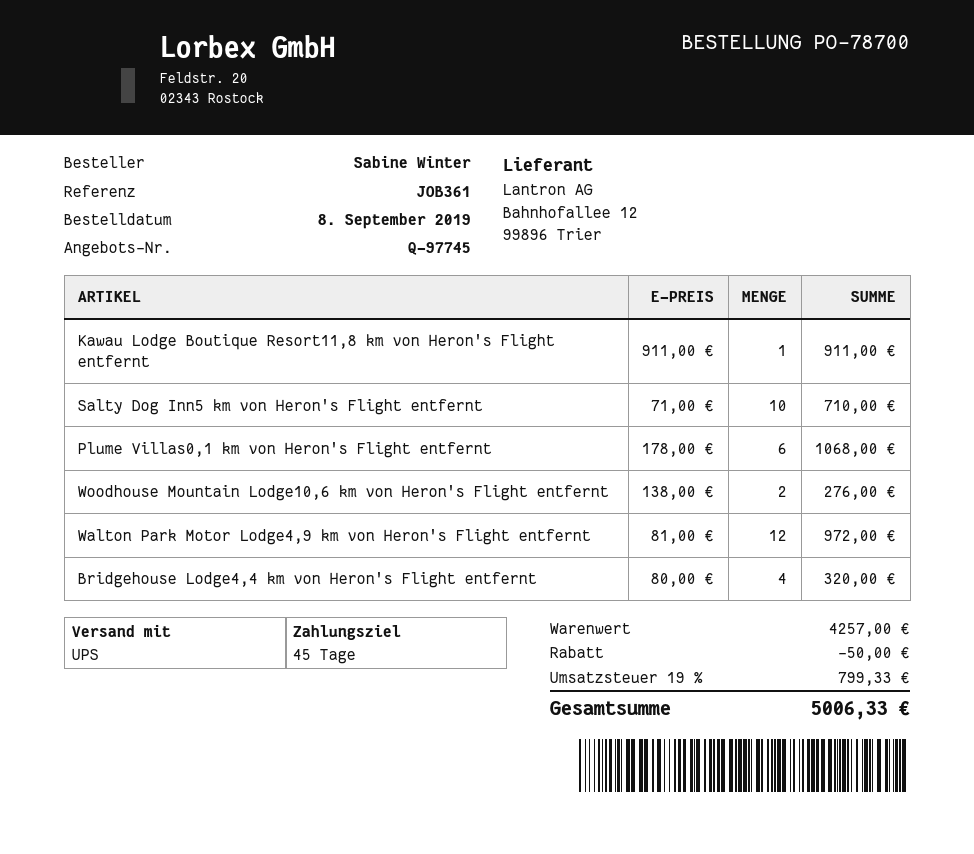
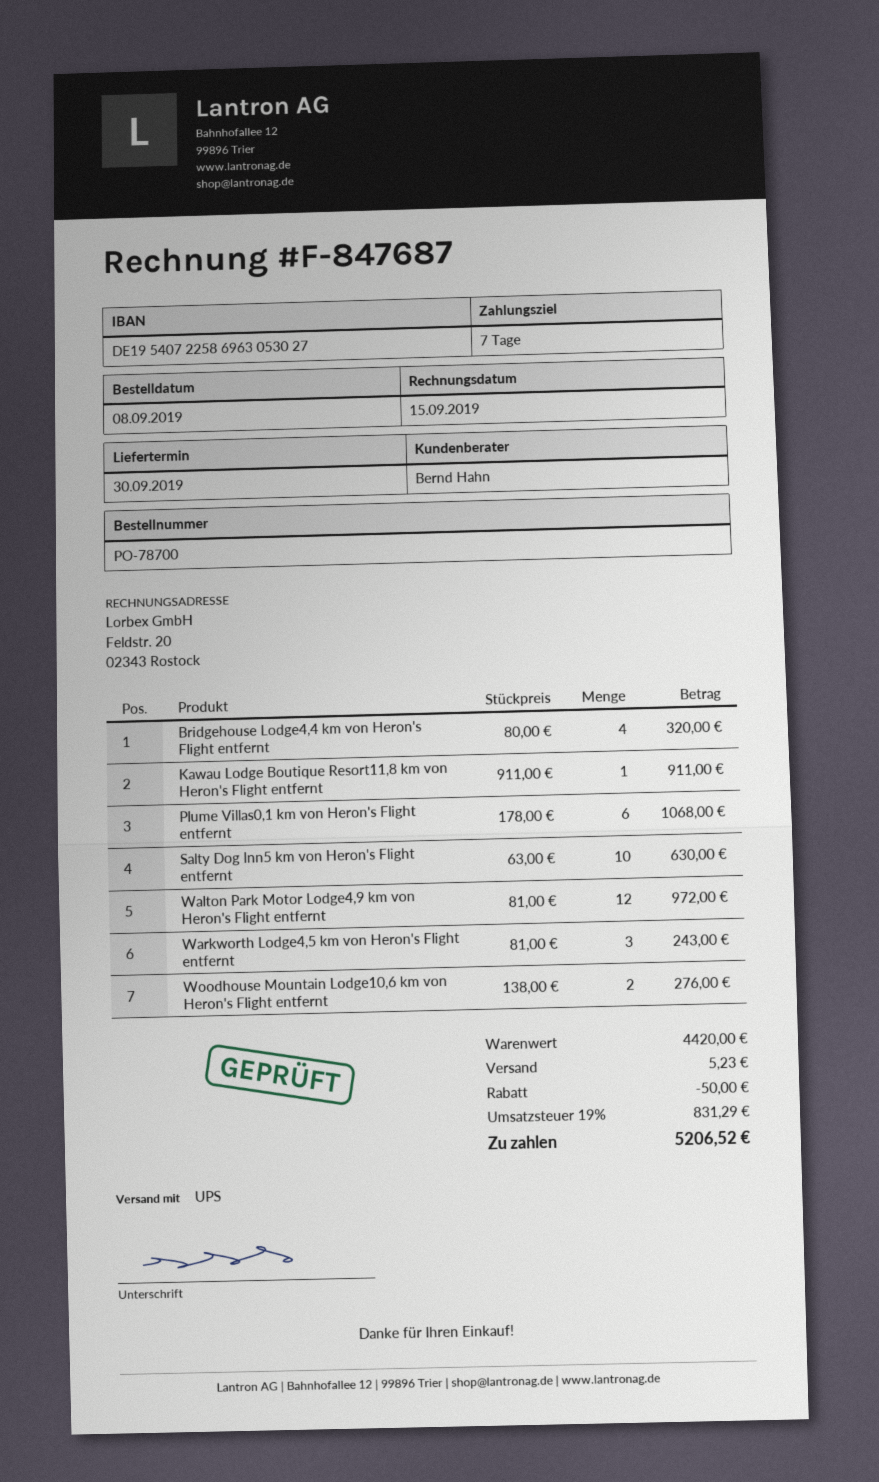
payment terms: 45 days -> 7 days
Salty Dog Inn5 km von Heron's Flight entfernt: 10 x 71.00 = 710.00 -> 10 x 63.00 = 630.00
Warkworth Lodge4,5 km von Heron's Flight entfernt: none -> 3 x 81.00 = 243.00
subtotal: 4257.00 -> 4420.00
shipping: none -> 5.23
tax: 19% = 799.33 -> 19% = 831.29
total: 5006.33 -> 5206.52

